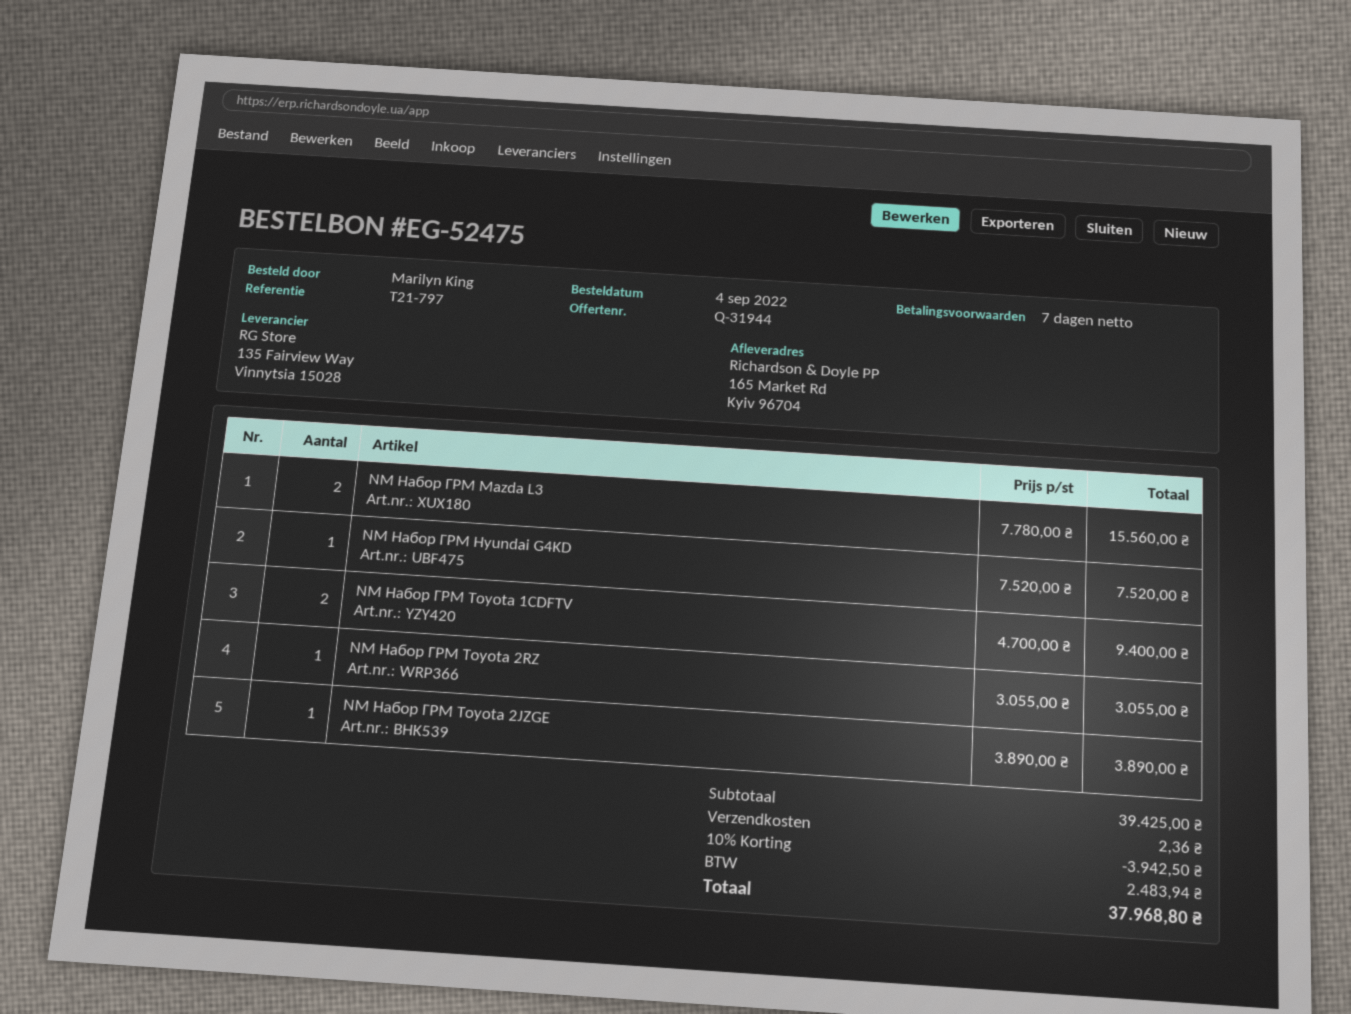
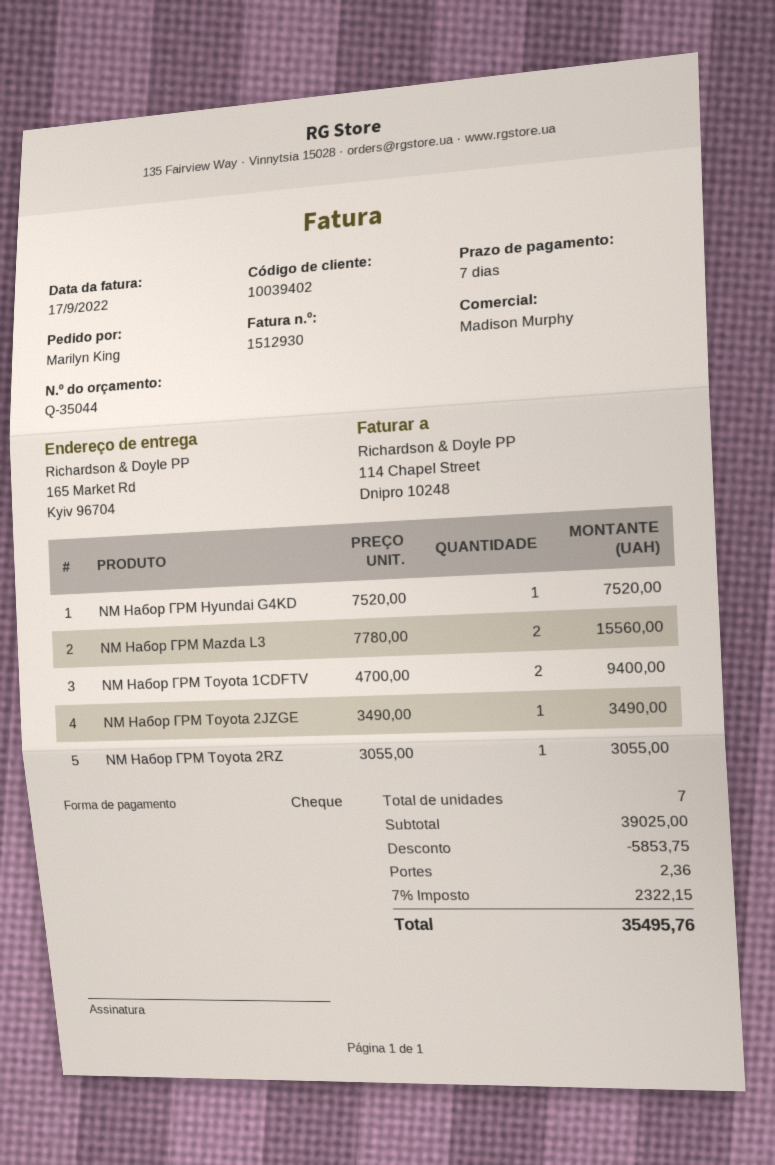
quote number: Q-31944 -> Q-35044
NM Набор ГРМ Toyota 2JZGE: 1 x 3890.00 = 3890.00 -> 1 x 3490.00 = 3490.00
subtotal: 39425.00 -> 39025.00
discount: 3942.50 -> 5853.75
tax: 2483.94 -> 2322.15
total: 37968.80 -> 35495.76

